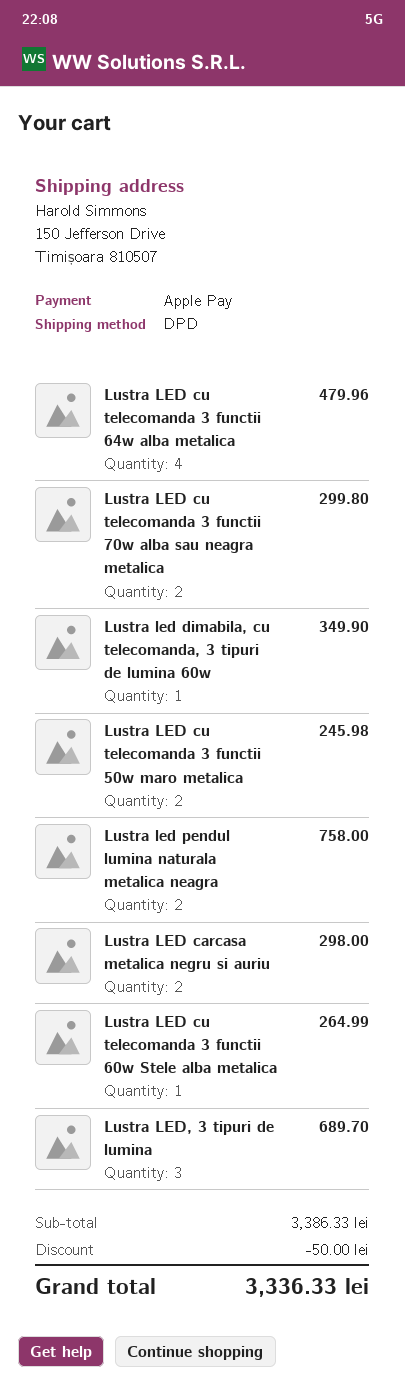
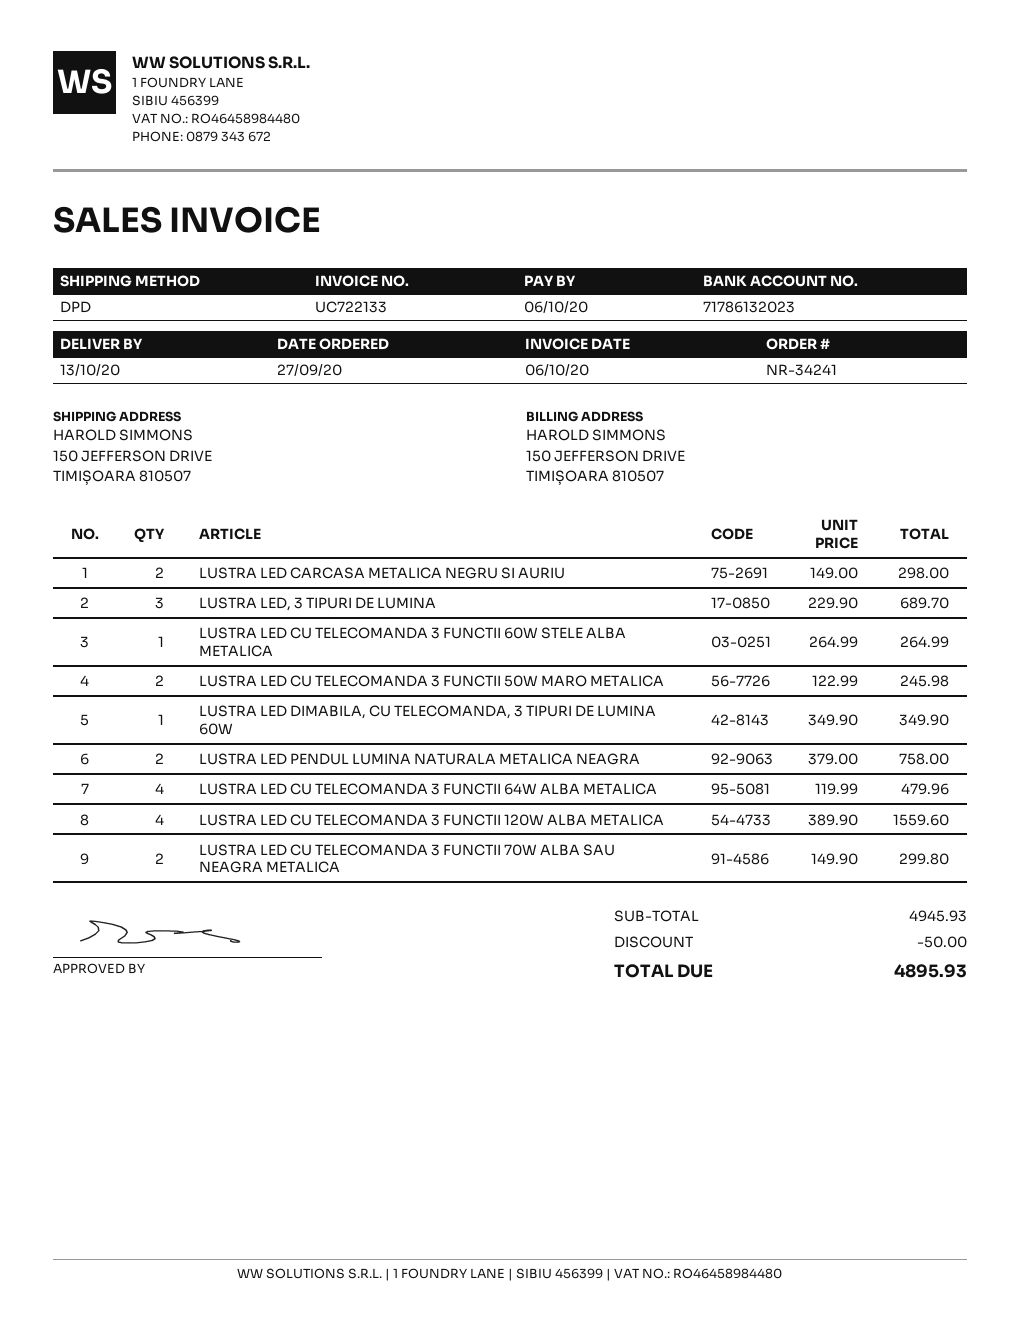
LUSTRA LED CU TELECOMANDA 3 FUNCTII 120W ALBA METALICA: none -> 4 for 1559.60
subtotal: 3386.33 -> 4945.93
total: 3336.33 -> 4895.93

